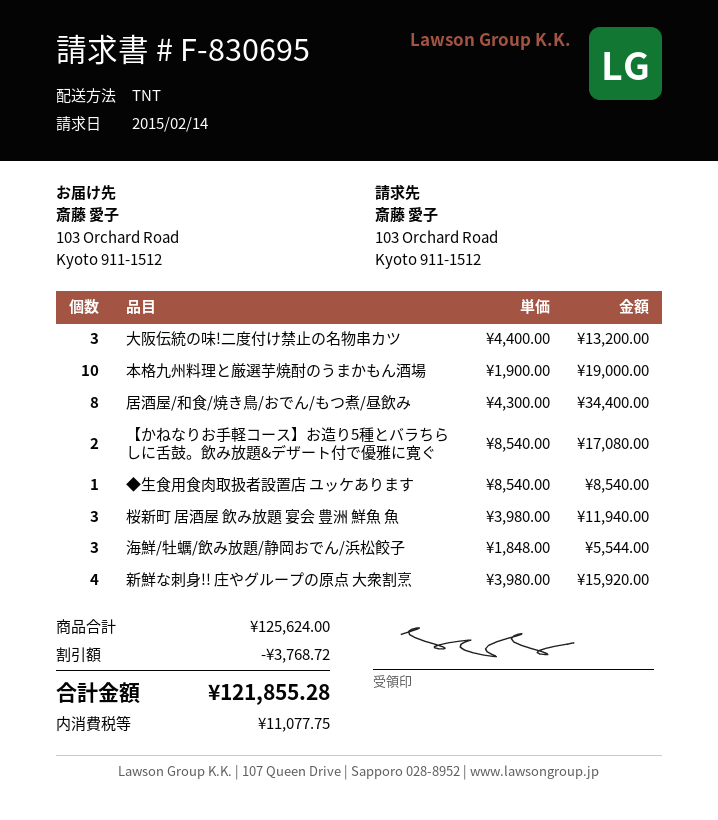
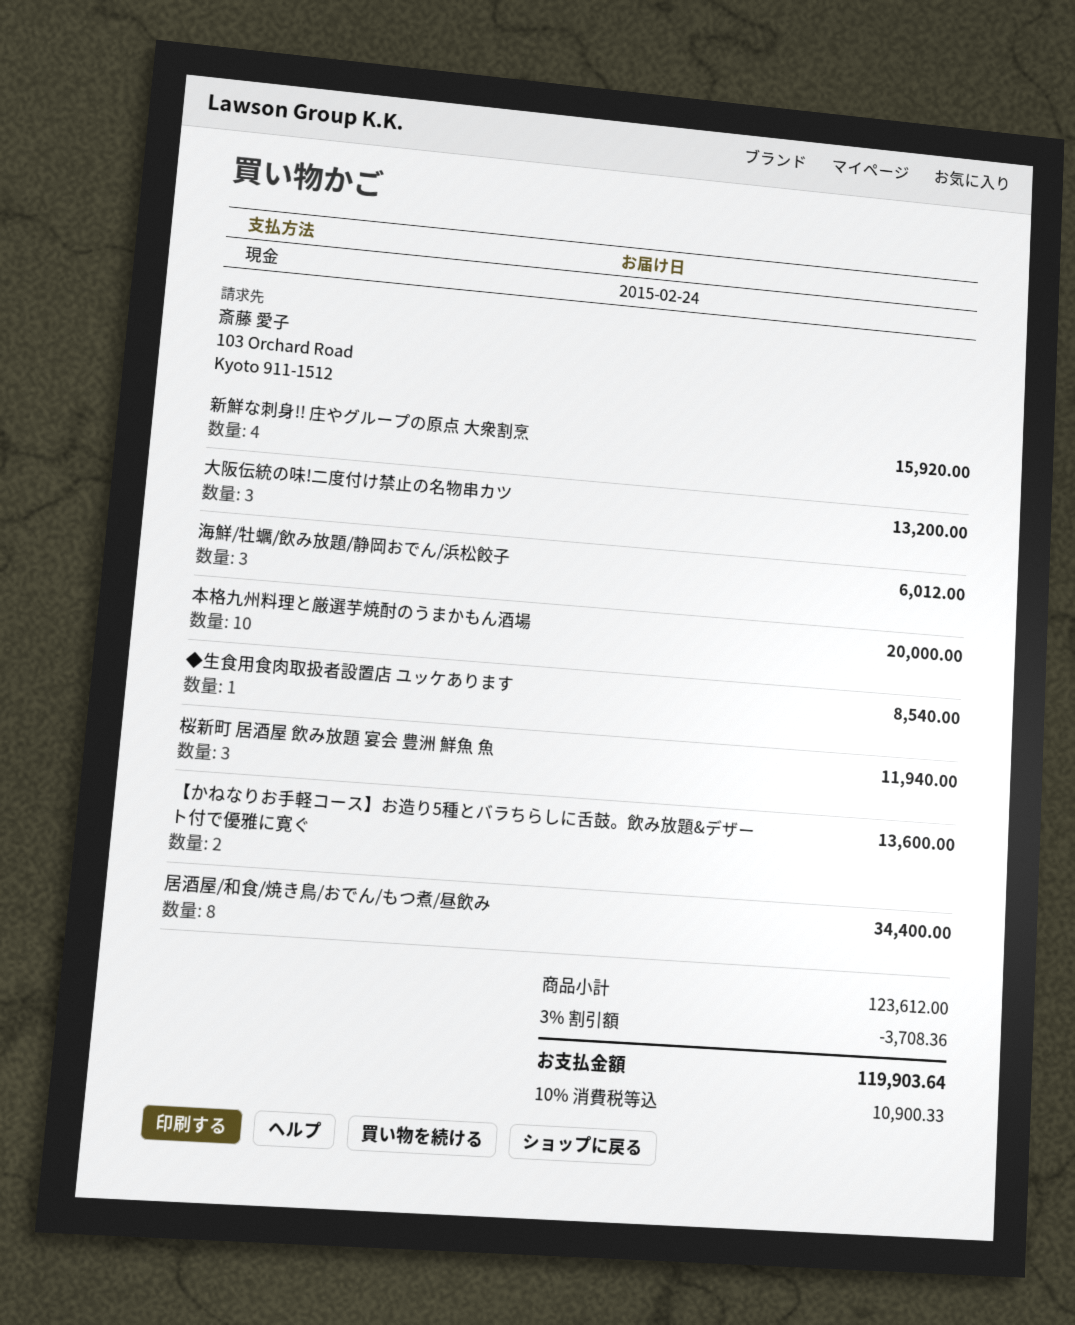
本格九州料理と厳選芋焼酎のうまかもん酒場: 10 for 19000.00 -> 10 for 20000.00
【かねなりお手軽コース】お造り5種とバラちらしに舌鼓。飲み放題&デザート付で優雅に寛ぐ: 2 for 17080.00 -> 2 for 13600.00
海鮮/牡蠣/飲み放題/静岡おでん/浜松餃子: 3 for 5544.00 -> 3 for 6012.00
subtotal: 125624.00 -> 123612.00
discount: 3768.72 -> 3708.36
tax: 11077.75 -> 10900.33
total: 121855.28 -> 119903.64

